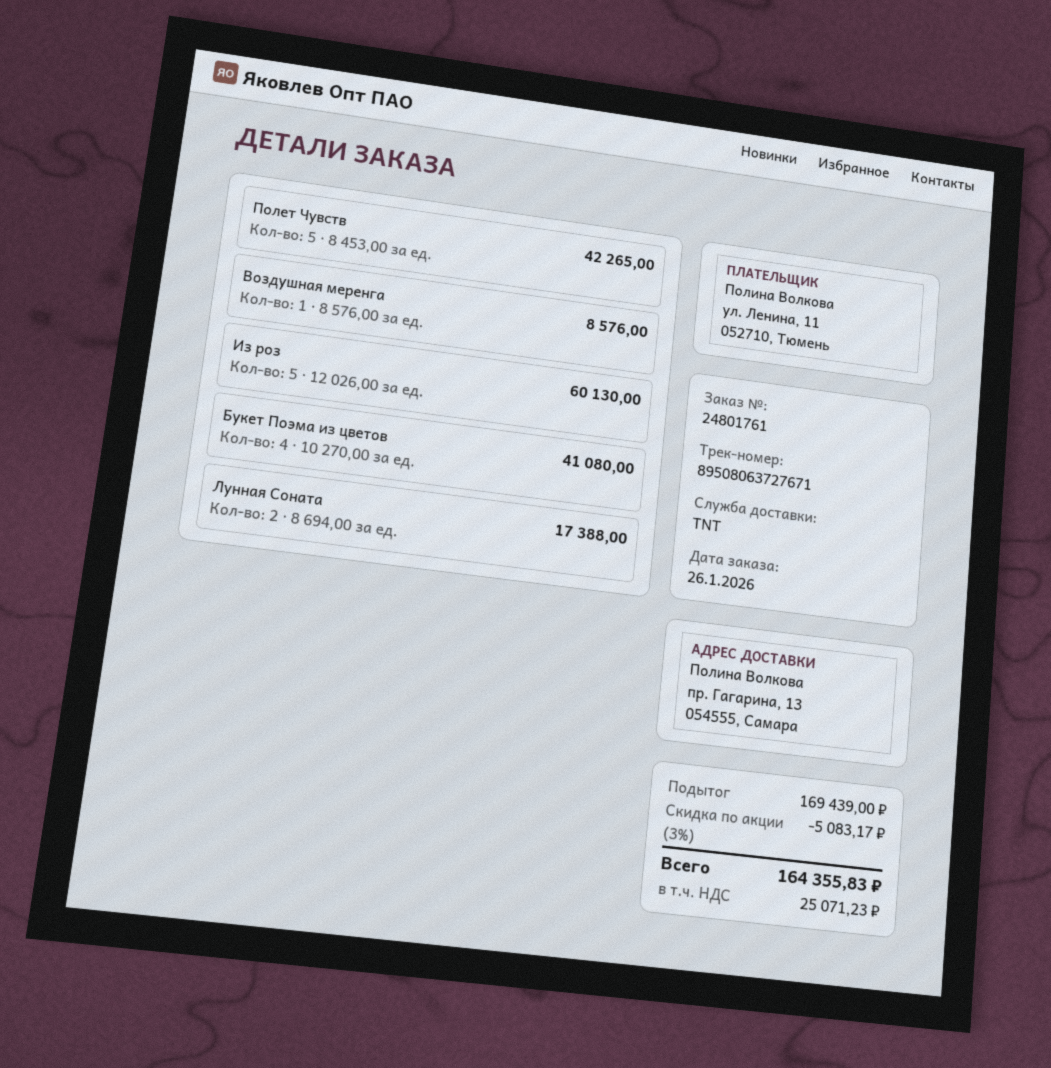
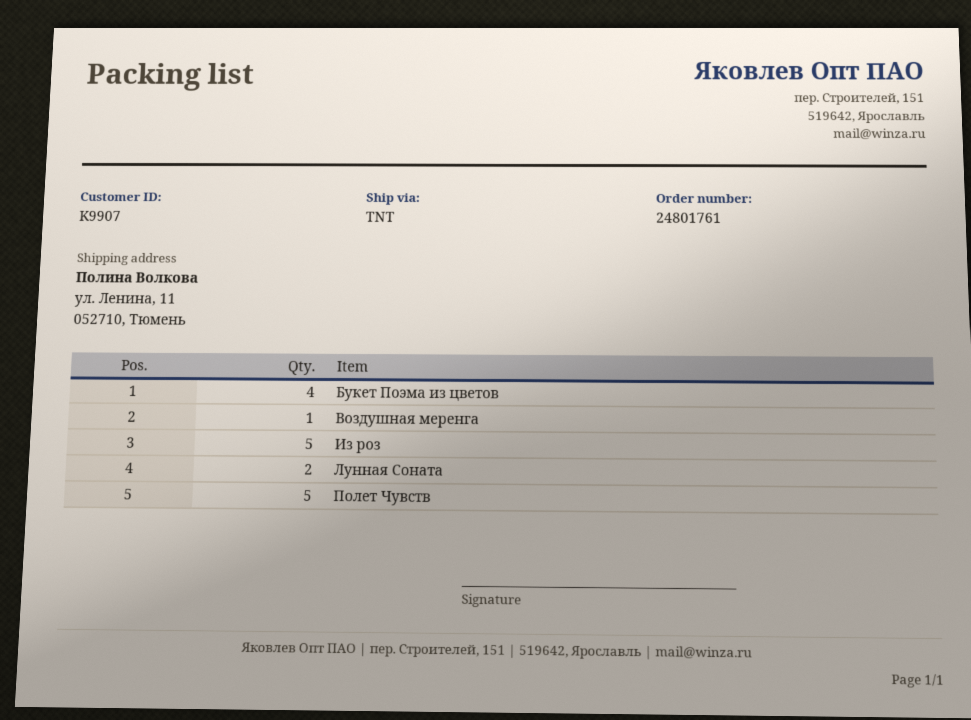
ship to: пр. Гагарина, 13, 054555, Самара -> ул. Ленина, 11, 052710, Тюмень

